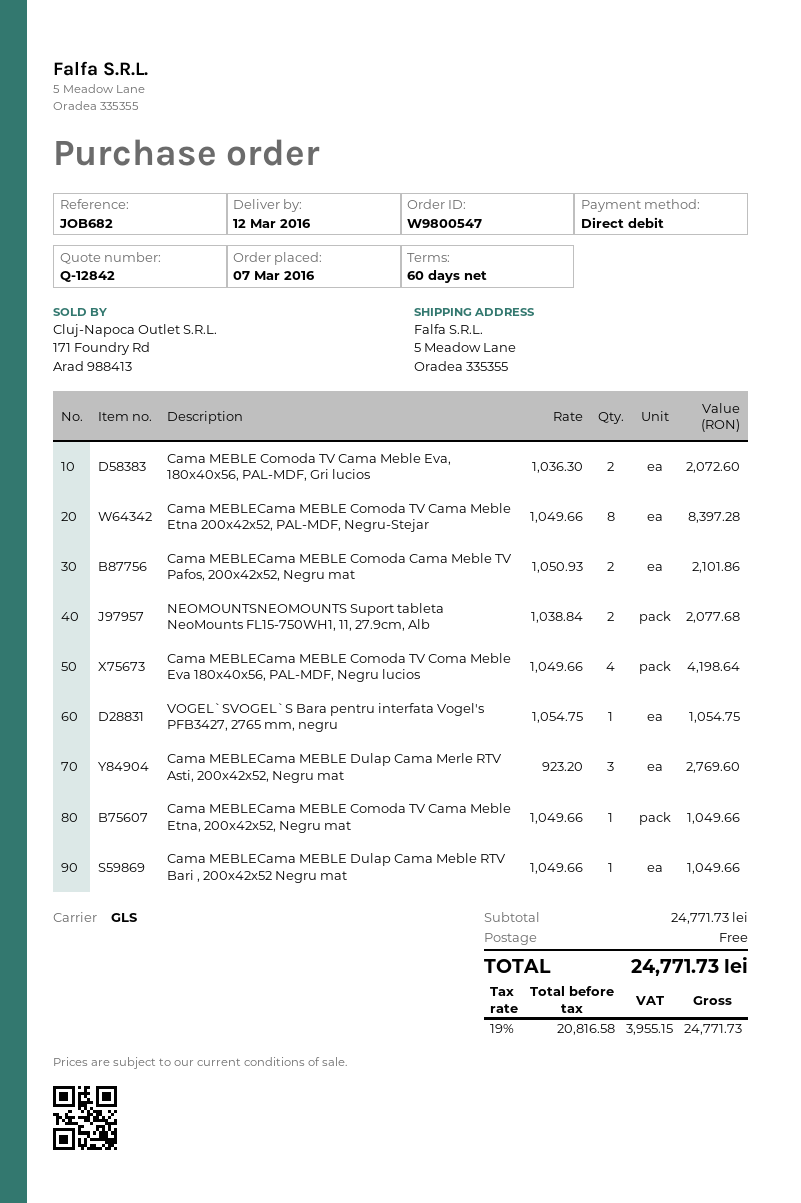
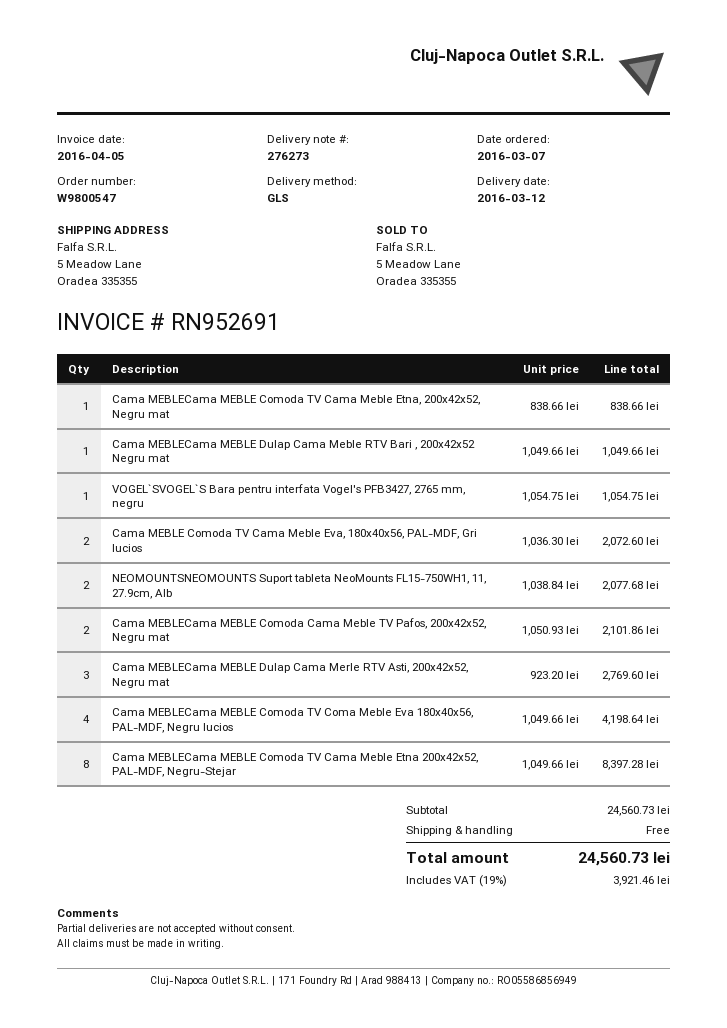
Cama MEBLECama MEBLE Comoda TV Cama Meble Etna, 200x42x52, Negru mat: 1 x 1049.66 = 1049.66 -> 1 x 838.66 = 838.66
subtotal: 24771.73 -> 24560.73
tax: 19% = 3955.15 -> 19% = 3921.46
total: 24771.73 -> 24560.73

